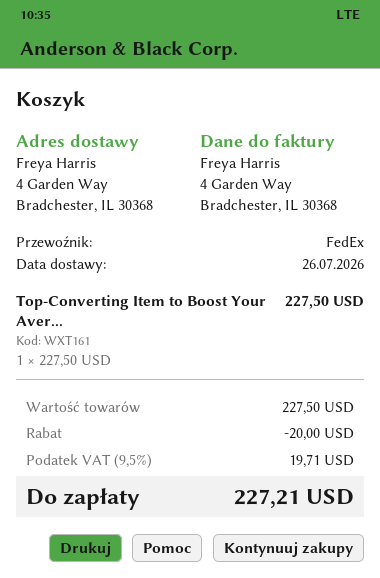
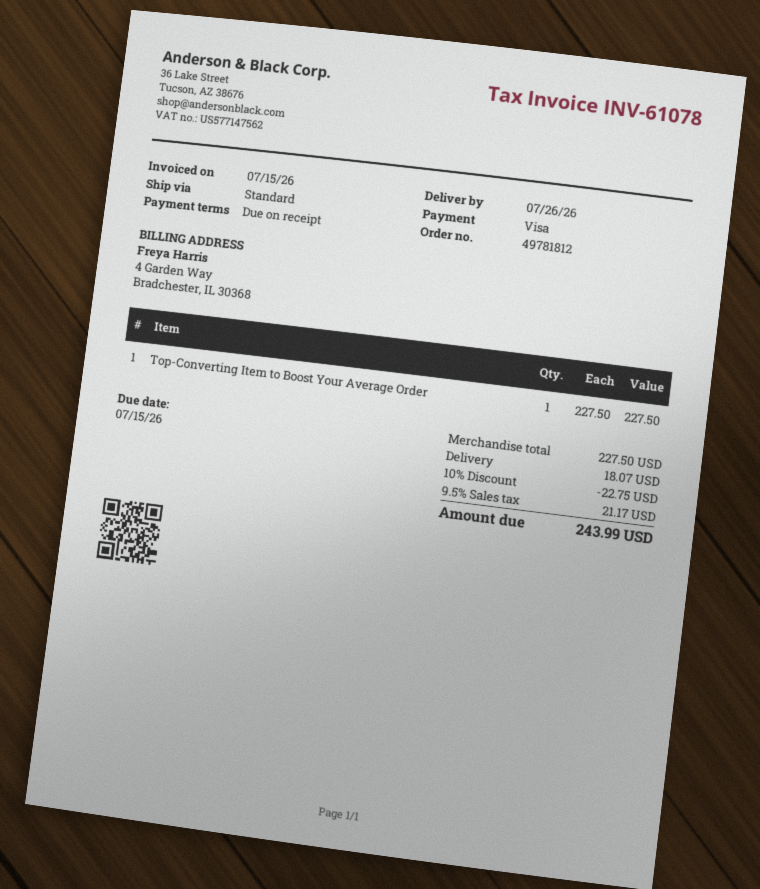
shipping method: FedEx -> standard
discount: 20.00 -> 22.75
shipping: none -> 18.07
tax: 9.5% = 19.71 -> 9.5% = 21.17
total: 227.21 -> 243.99

